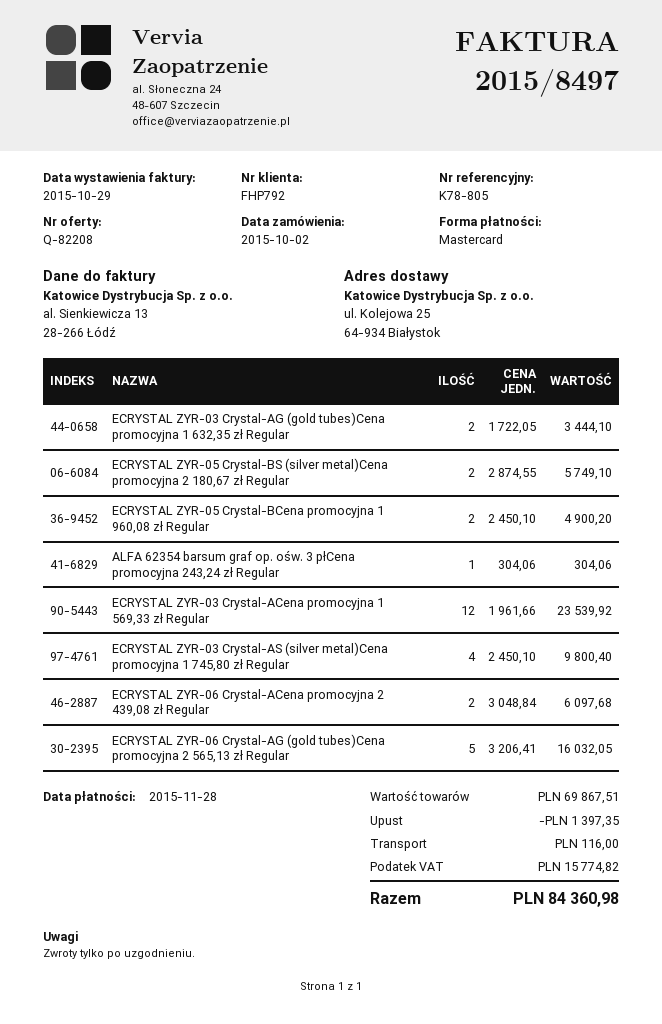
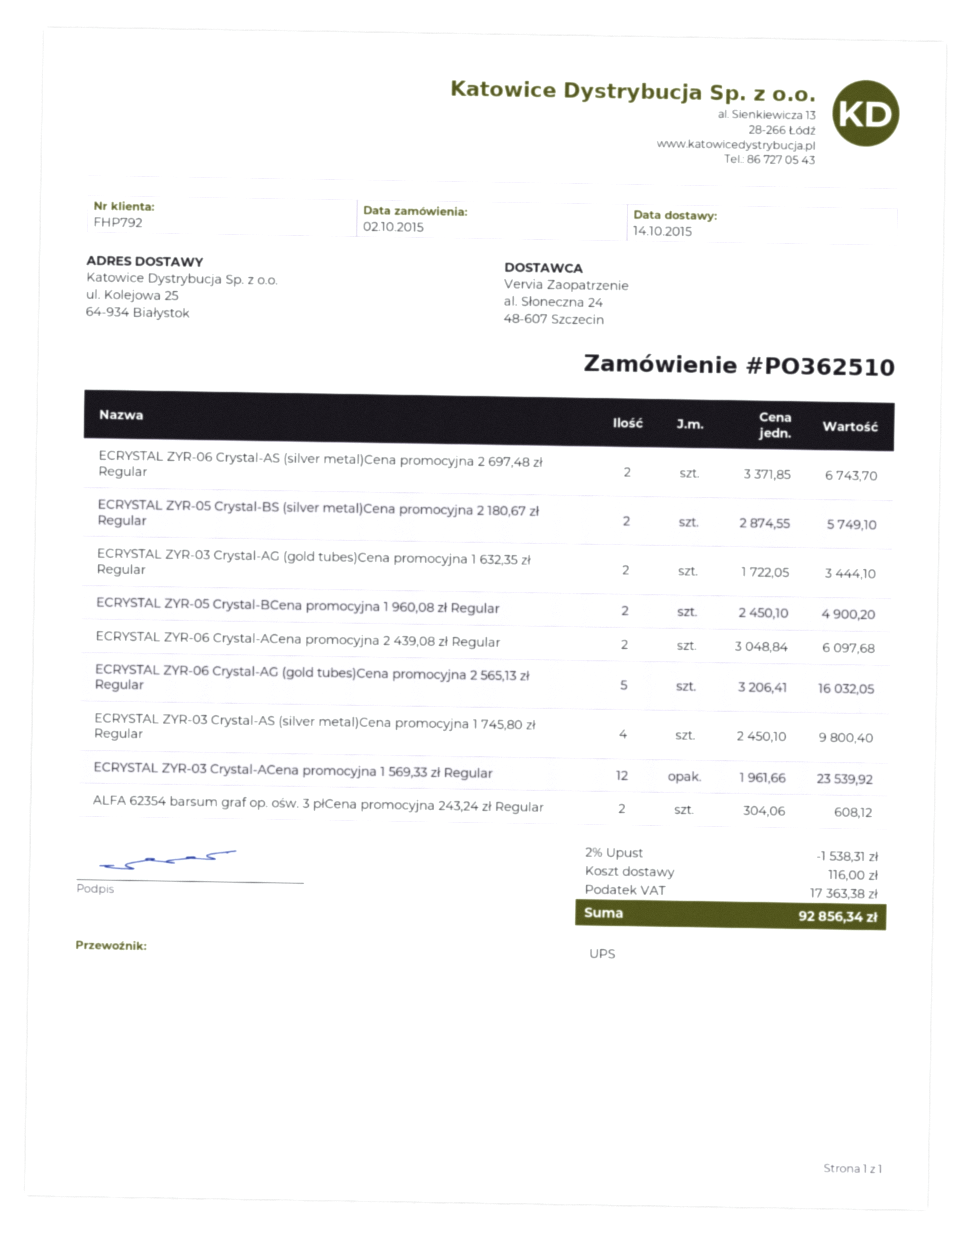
ALFA 62354 barsum graf op. ośw. 3 płCena promocyjna 243,24 zł Regular: 1 x 304.06 = 304.06 -> 2 x 304.06 = 608.12
ECRYSTAL ZYR-06 Crystal-AS (silver metal)Cena promocyjna 2 697,48 zł Regular: none -> 2 x 3371.85 = 6743.70
discount: 1397.35 -> 1538.31
tax: 15774.82 -> 17363.38
total: 84360.98 -> 92856.34

